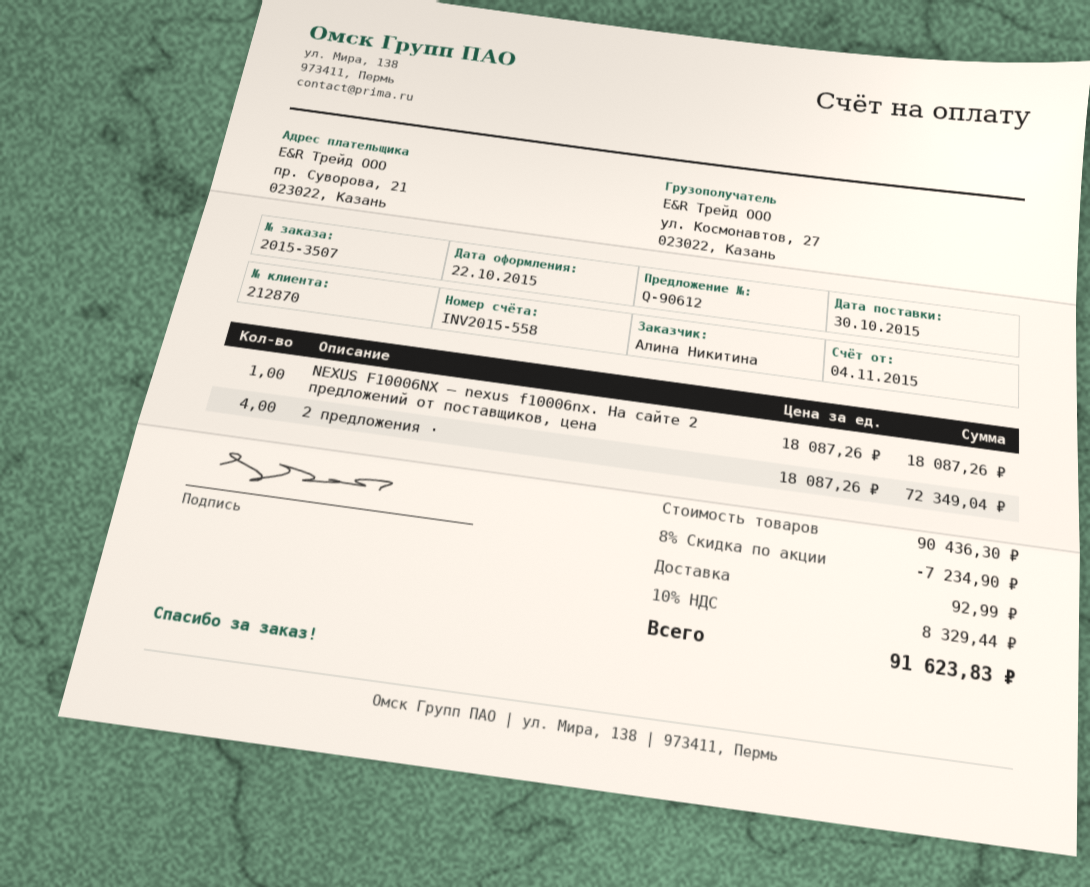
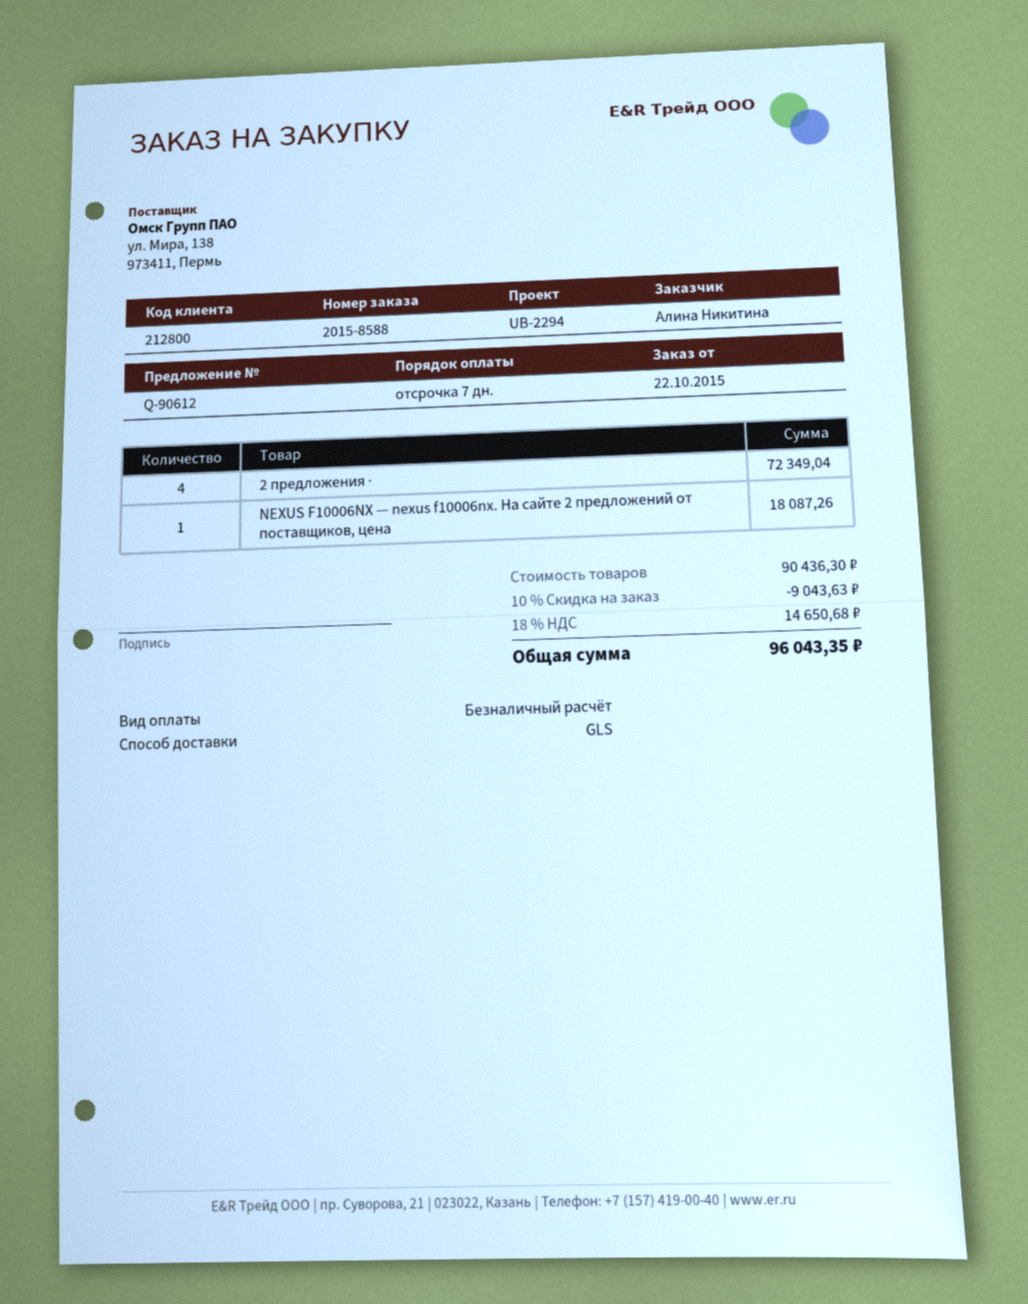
order number: 2015-3507 -> 2015-8588
customer number: 212870 -> 212800
discount: 8% = 7234.90 -> 10% = 9043.63
shipping: 92.99 -> none
tax: 10% = 8329.44 -> 18% = 14650.68
total: 91623.83 -> 96043.35

